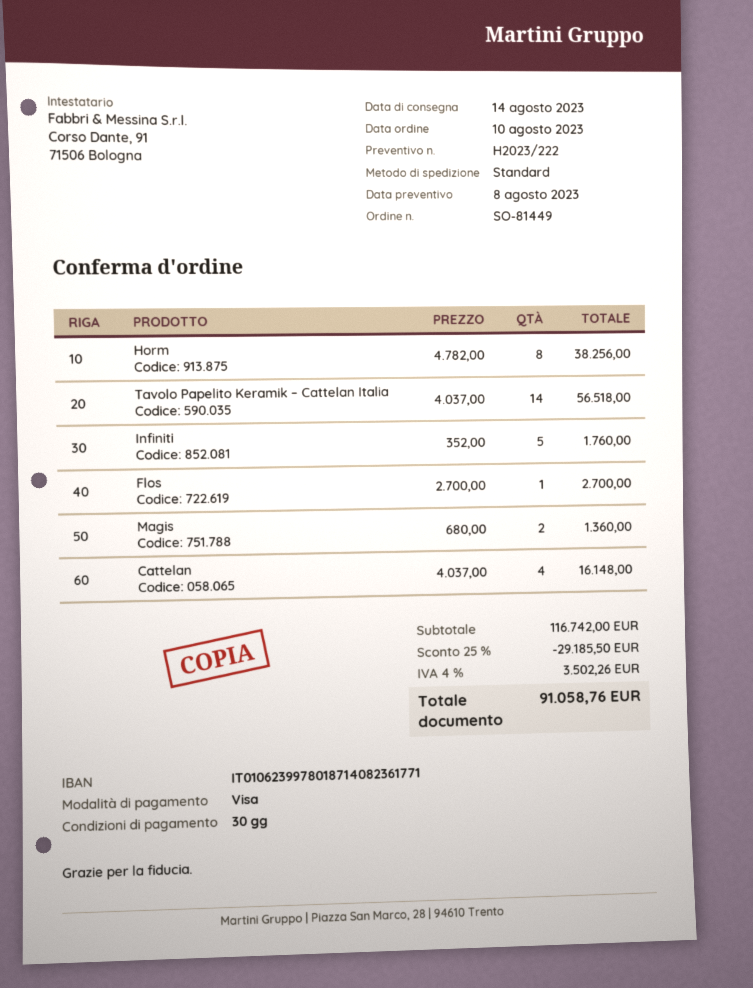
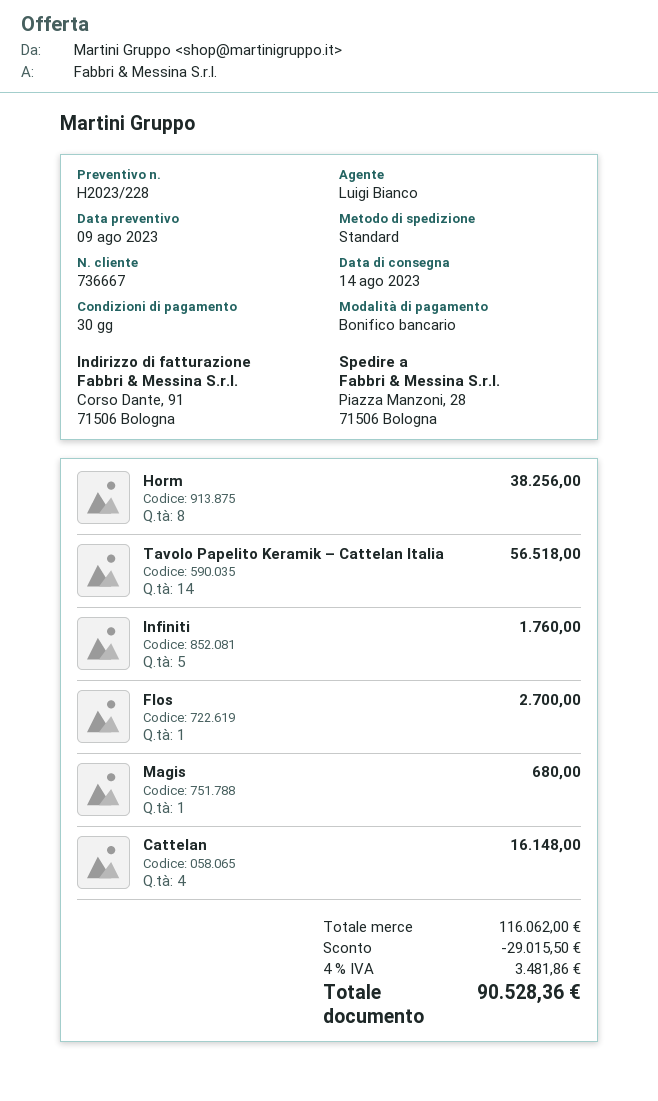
quote number: H2023/222 -> H2023/228
quote date: 2023-08-08 -> 2023-08-09
payment method: Visa -> bank transfer
Magis: 2 for 1360.00 -> 1 for 680.00
subtotal: 116742.00 -> 116062.00
discount: 29185.50 -> 29015.50
tax: 4% = 3502.26 -> 4% = 3481.86
total: 91058.76 -> 90528.36

